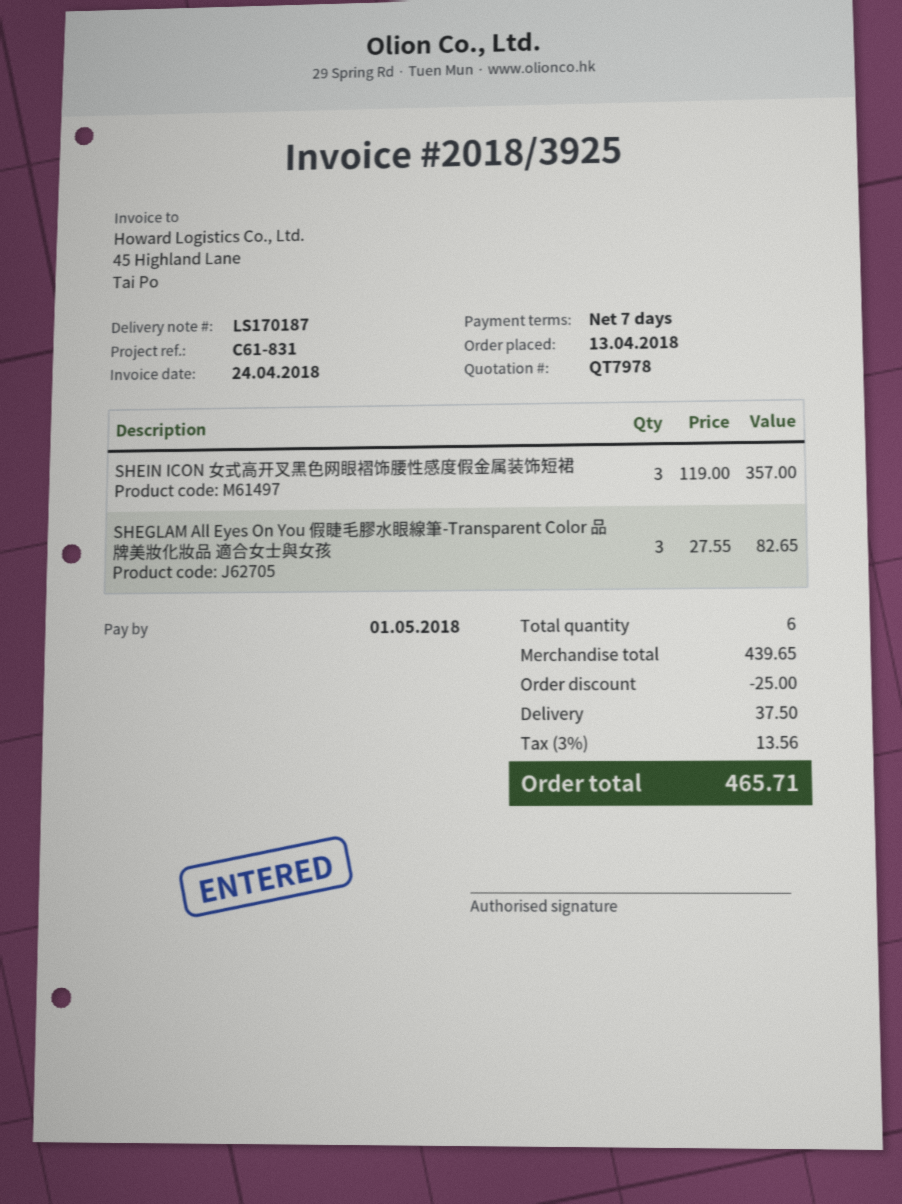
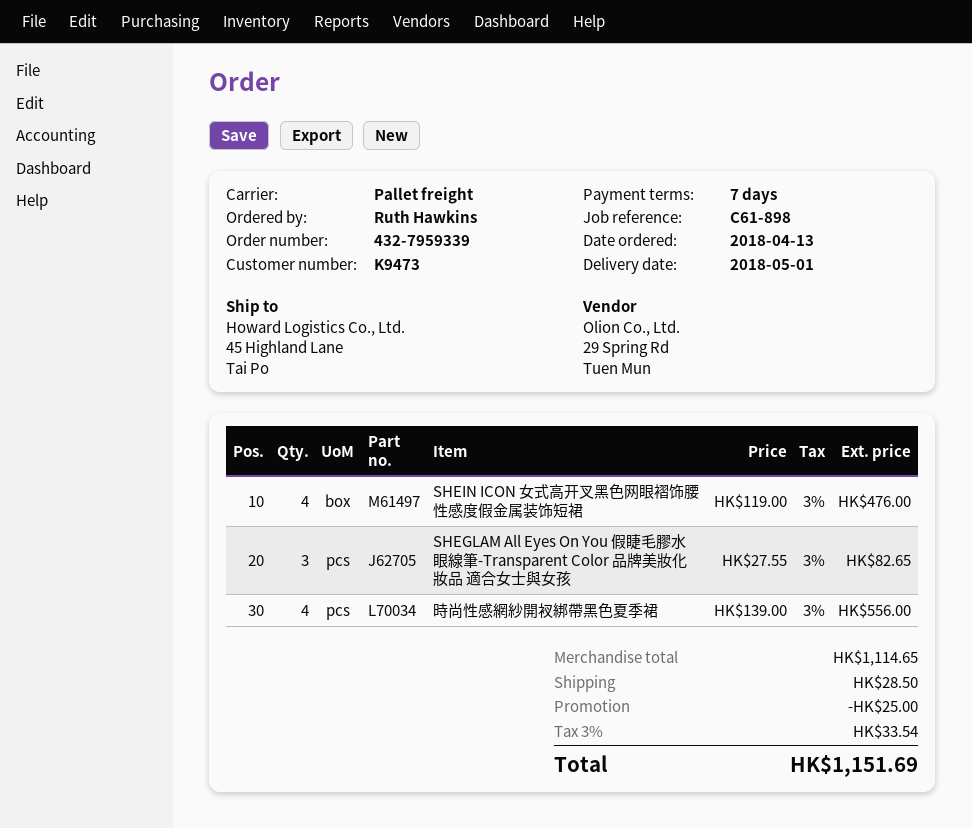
reference: C61-831 -> C61-898
SHEIN ICON 女式高开叉黑色网眼褶饰腰性感度假金属装饰短裙: 3 x 119.00 = 357.00 -> 4 x 119.00 = 476.00
時尚性感網紗開衩綁帶黑色夏季裙: none -> 4 x 139.00 = 556.00
subtotal: 439.65 -> 1114.65
shipping: 37.50 -> 28.50
tax: 3% = 13.56 -> 3% = 33.54
total: 465.71 -> 1151.69

